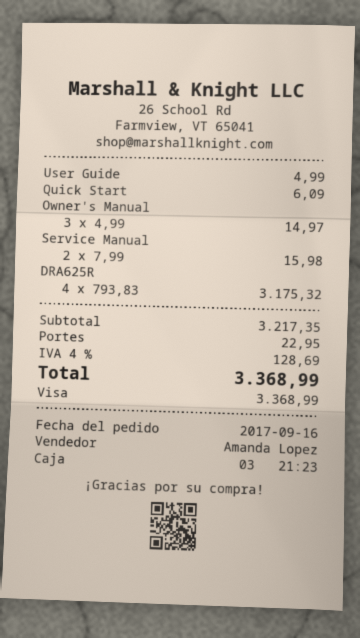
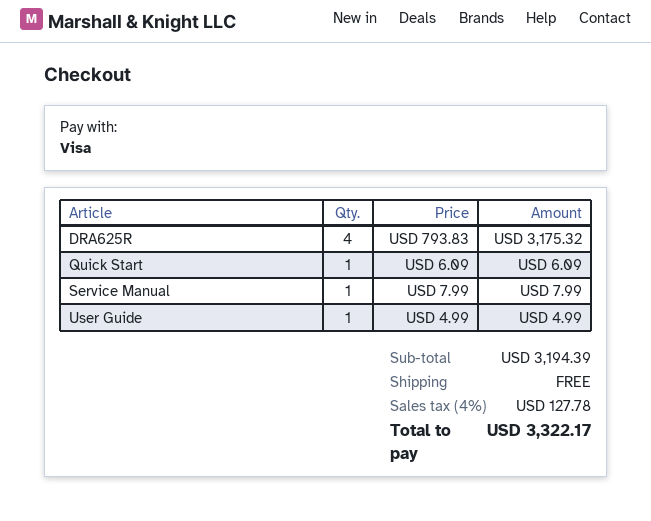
Owner's Manual: 3 x 4.99 = 14.97 -> none
Service Manual: 2 x 7.99 = 15.98 -> 1 x 7.99 = 7.99
subtotal: 3217.35 -> 3194.39
shipping: 22.95 -> 0.00
tax: 4% = 128.69 -> 4% = 127.78
total: 3368.99 -> 3322.17

